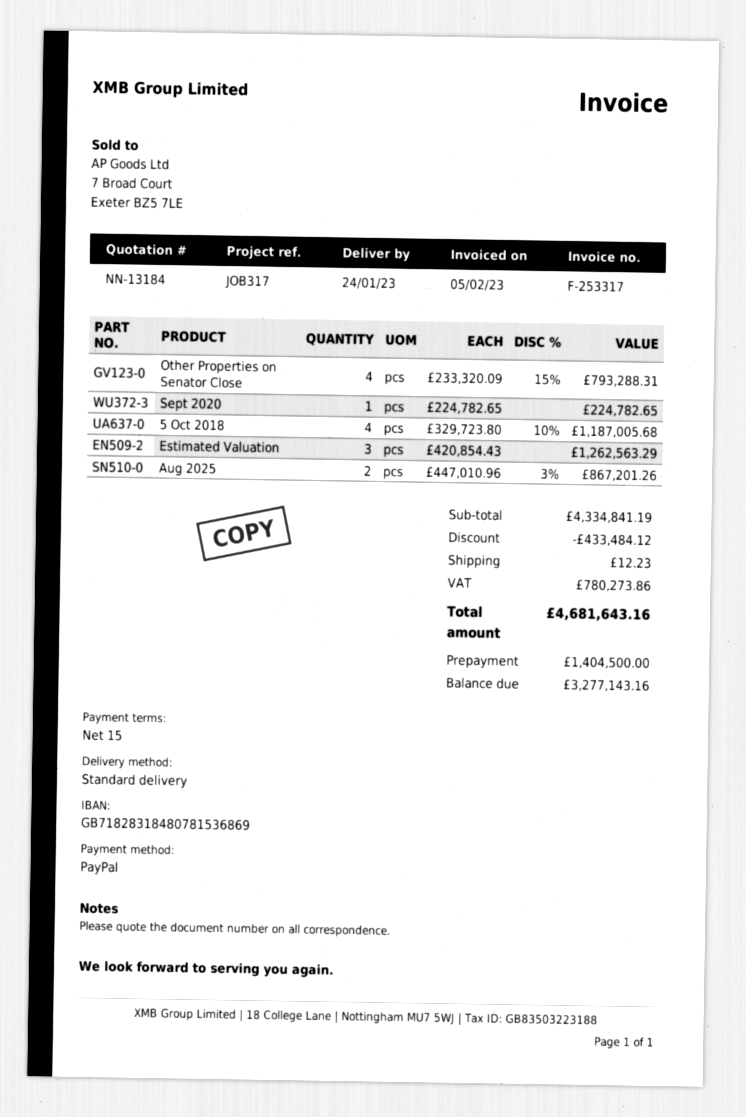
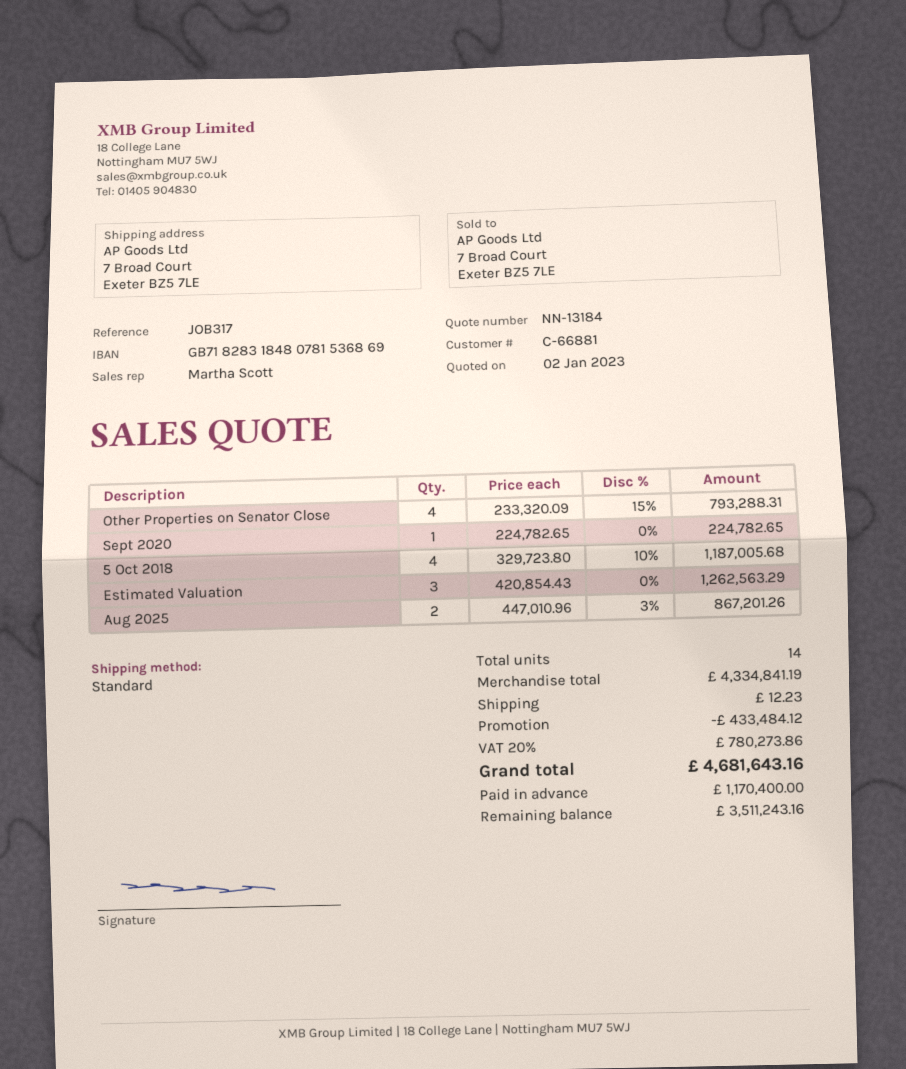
deposit: 1404500.00 -> 1170400.00
balance: 3277143.16 -> 3511243.16

